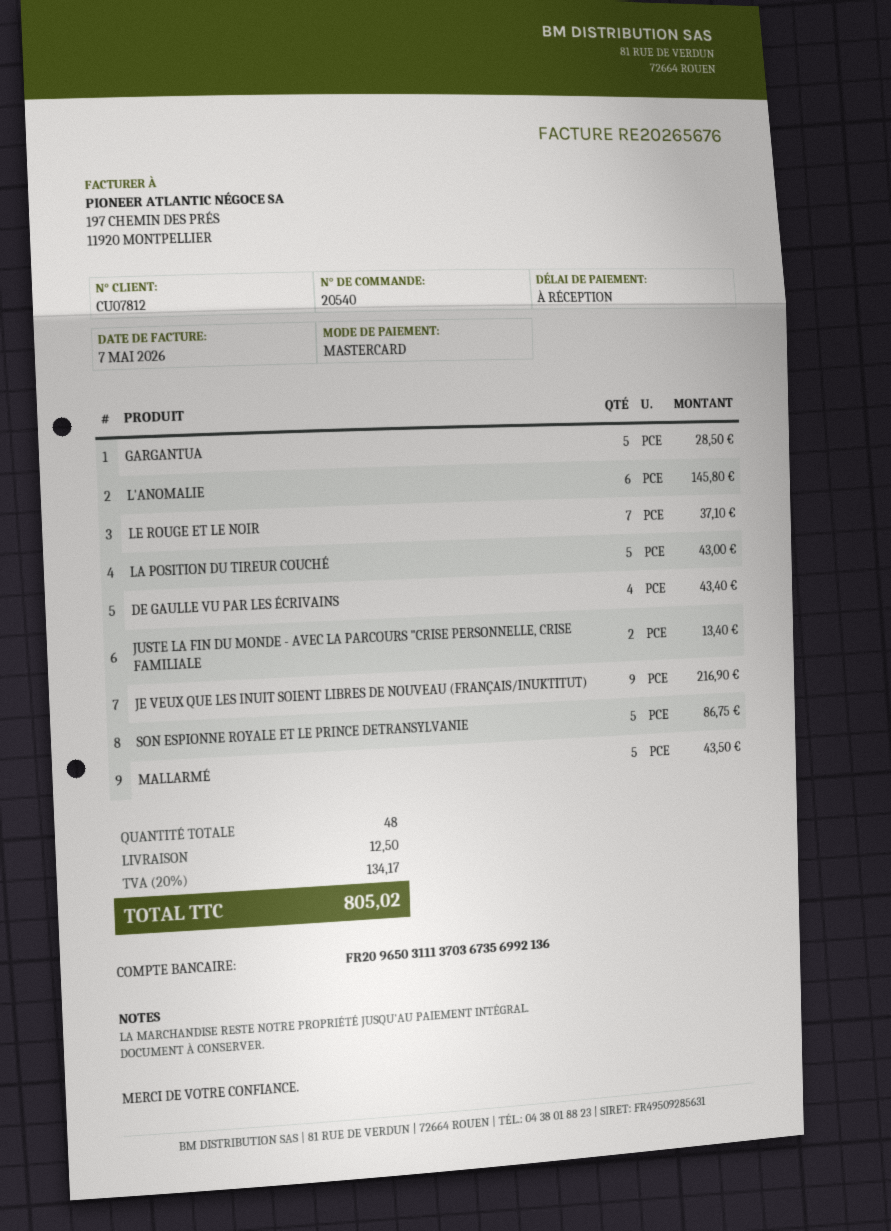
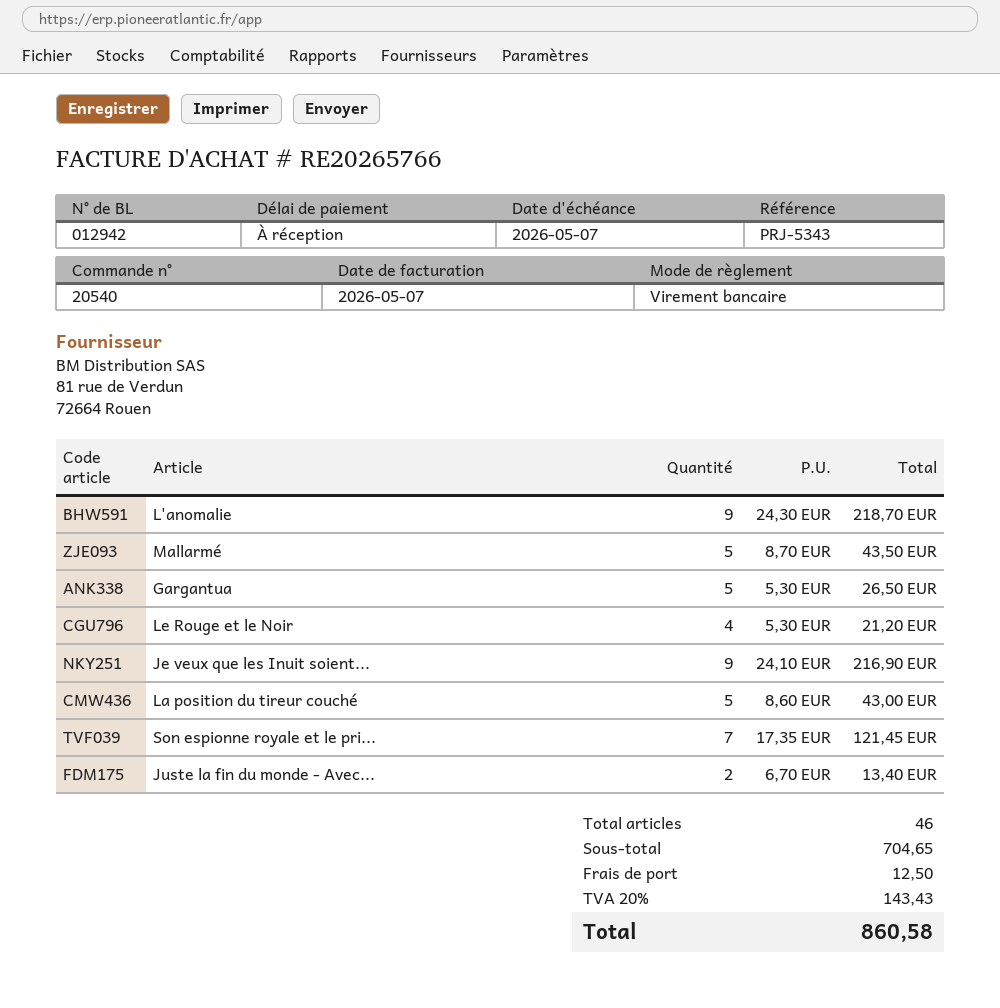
invoice number: RE20265676 -> RE20265766
payment method: Mastercard -> bank transfer
GARGANTUA: 5 for 28.50 -> 5 for 26.50
L'ANOMALIE: 6 for 145.80 -> 9 for 218.70
LE ROUGE ET LE NOIR: 7 for 37.10 -> 4 for 21.20
DE GAULLE VU PAR LES ÉCRIVAINS: 4 for 43.40 -> none
SON ESPIONNE ROYALE ET LE PRINCE DETRANSYLVANIE: 5 for 86.75 -> 7 for 121.45
total quantity: 48 -> 46
tax: 20% = 134.17 -> 20% = 143.43
total: 805.02 -> 860.58

